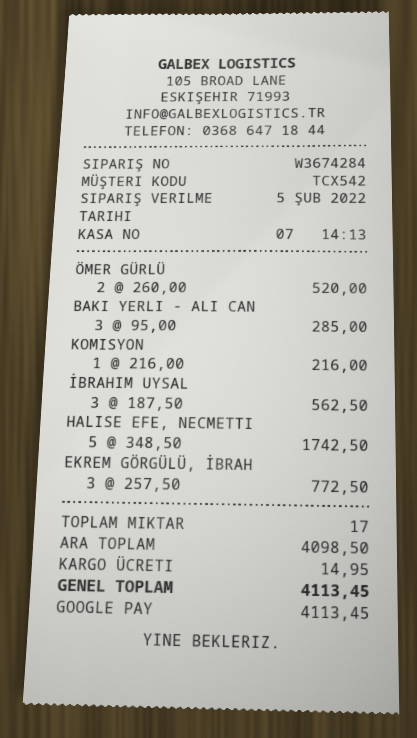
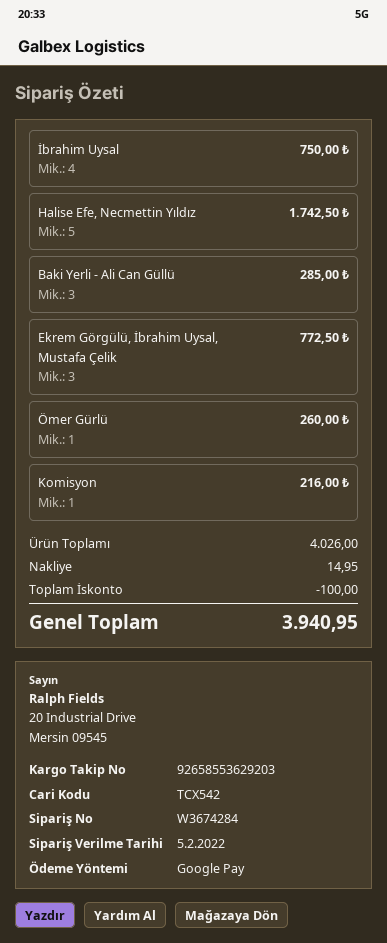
ÖMER GÜRLÜ: 2 for 520.00 -> 1 for 260.00
İBRAHIM UYSAL: 3 for 562.50 -> 4 for 750.00
subtotal: 4098.50 -> 4026.00
discount: none -> 100.00
total: 4113.45 -> 3940.95

